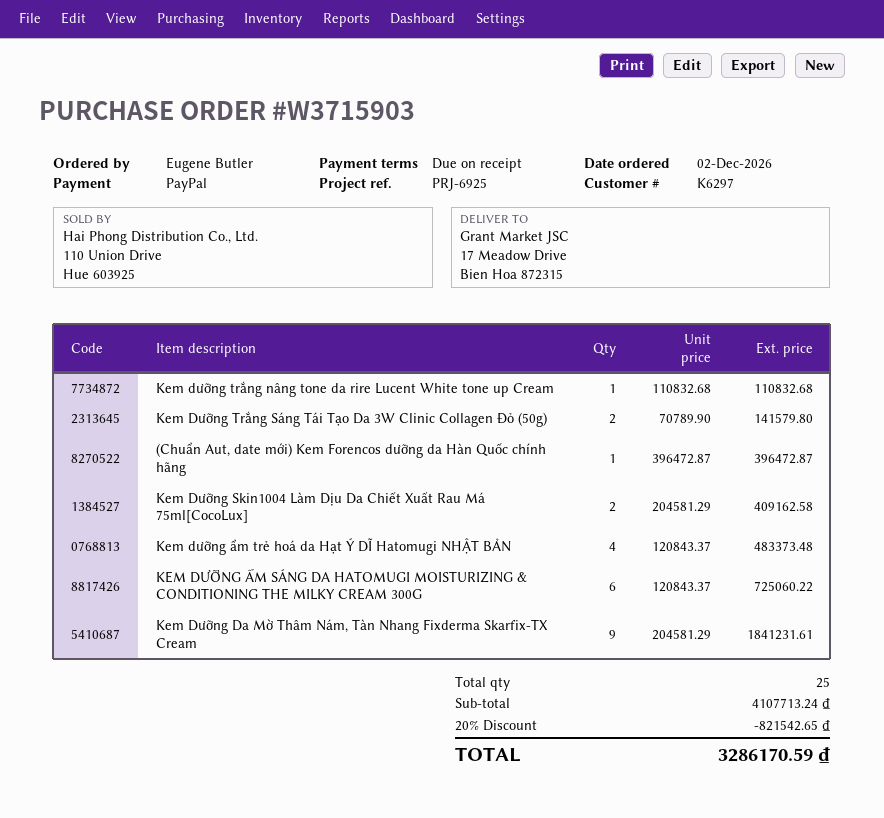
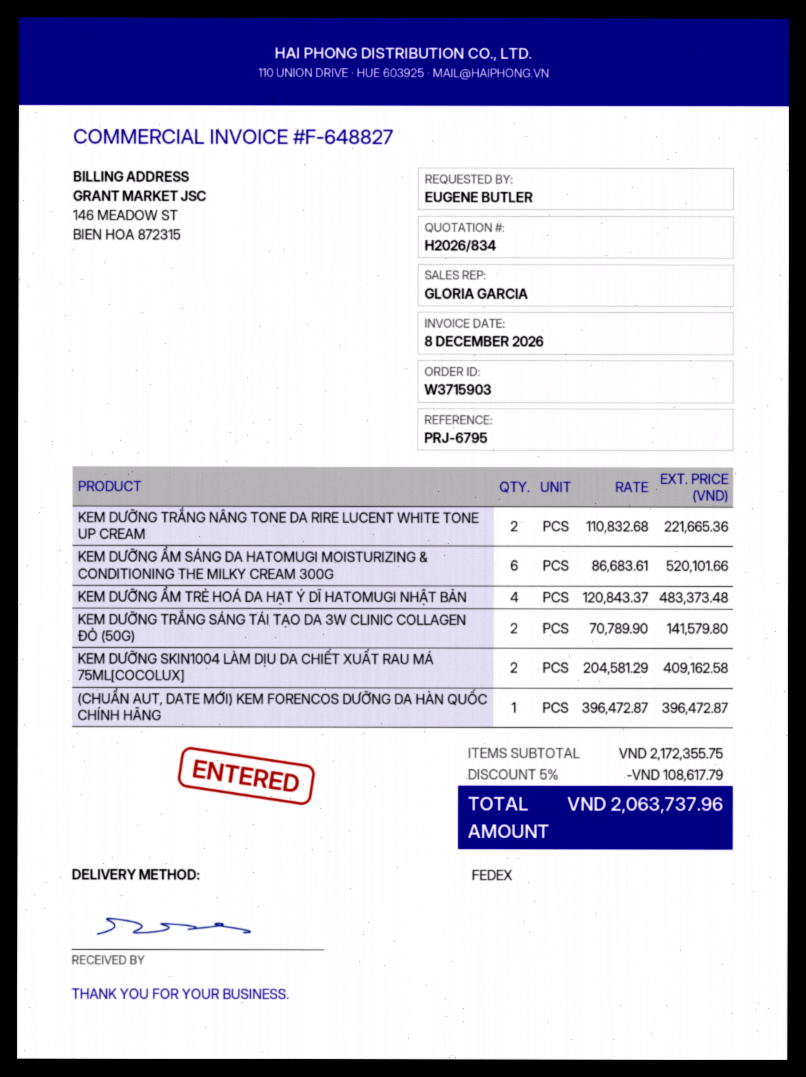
reference: PRJ-6925 -> PRJ-6795
Kem dưỡng trắng nâng tone da rire Lucent White tone up Cream: 1 x 110832.68 = 110832.68 -> 2 x 110832.68 = 221665.36
KEM DƯỠNG ẨM SÁNG DA HATOMUGI MOISTURIZING & CONDITIONING THE MILKY CREAM 300G: 6 x 120843.37 = 725060.22 -> 6 x 86683.61 = 520101.66
Kem Dưỡng Da Mờ Thâm Nám, Tàn Nhang Fixderma Skarfix-TX Cream: 9 x 204581.29 = 1841231.61 -> none
subtotal: 4107713.24 -> 2172355.75
discount: 20% = 821542.65 -> 5% = 108617.79
total: 3286170.59 -> 2063737.96

